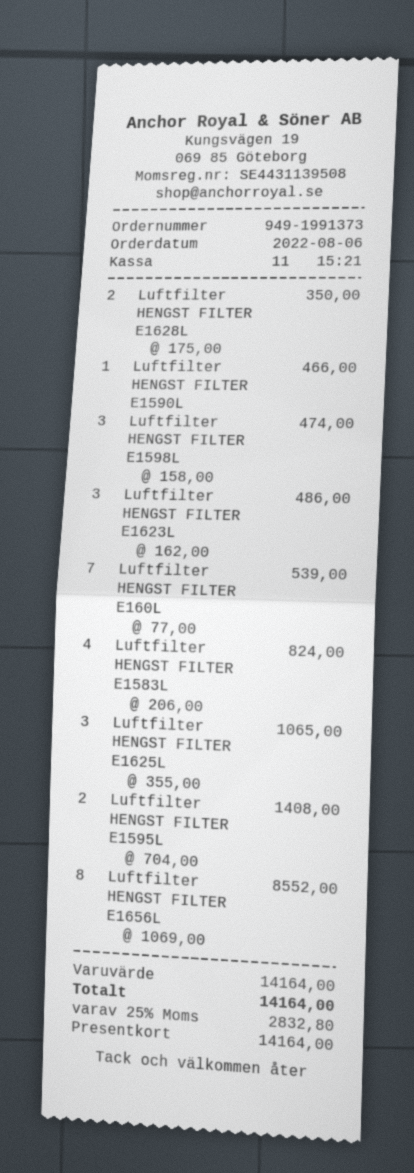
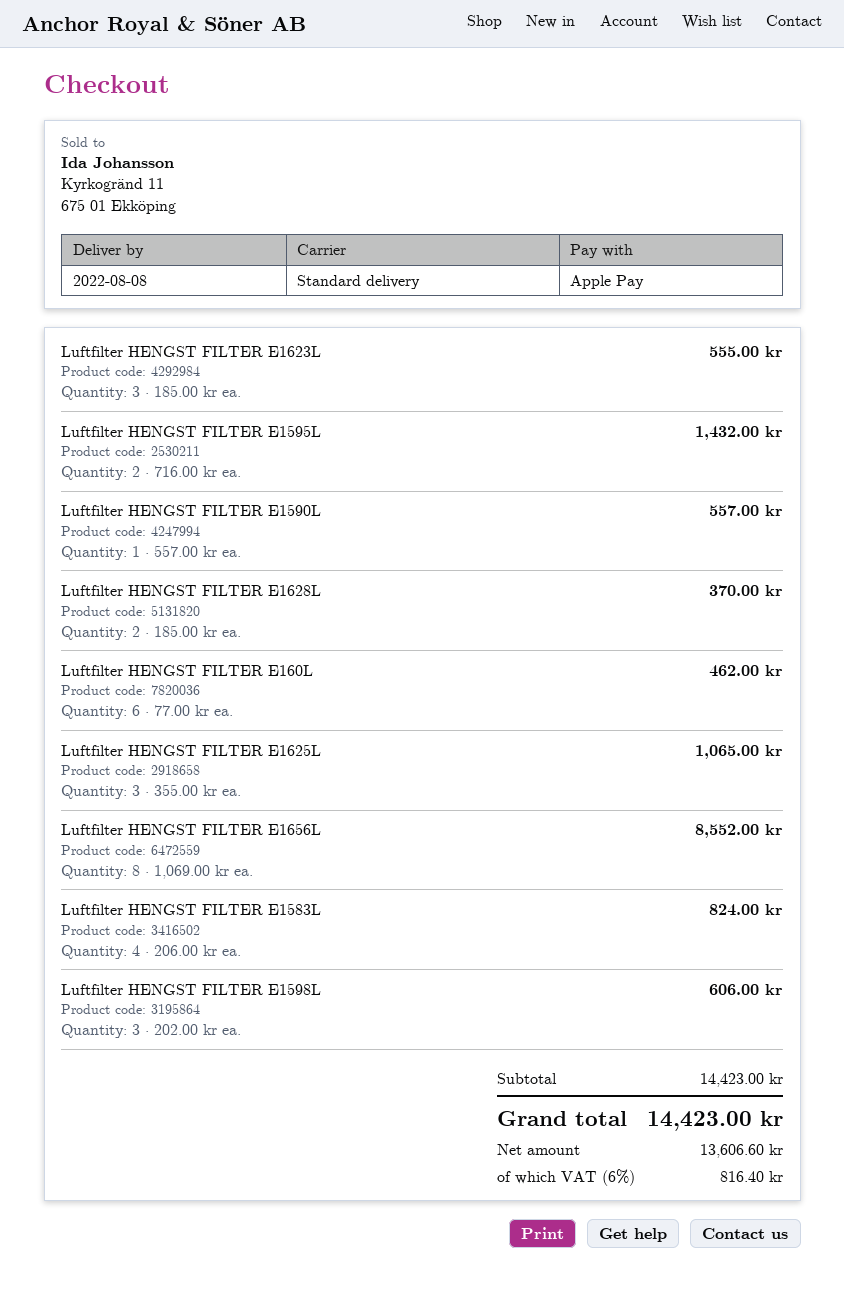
payment method: gift card -> Apple Pay
Luftfilter HENGST FILTER E1628L: 2 x 175.00 = 350.00 -> 2 x 185.00 = 370.00
Luftfilter HENGST FILTER E1590L: 1 x 466.00 = 466.00 -> 1 x 557.00 = 557.00
Luftfilter HENGST FILTER E1598L: 3 x 158.00 = 474.00 -> 3 x 202.00 = 606.00
Luftfilter HENGST FILTER E1623L: 3 x 162.00 = 486.00 -> 3 x 185.00 = 555.00
Luftfilter HENGST FILTER E160L: 7 x 77.00 = 539.00 -> 6 x 77.00 = 462.00
Luftfilter HENGST FILTER E1595L: 2 x 704.00 = 1408.00 -> 2 x 716.00 = 1432.00
subtotal: 14164.00 -> 14423.00
tax: 25% = 2832.80 -> 6% = 816.40
total: 14164.00 -> 14423.00

